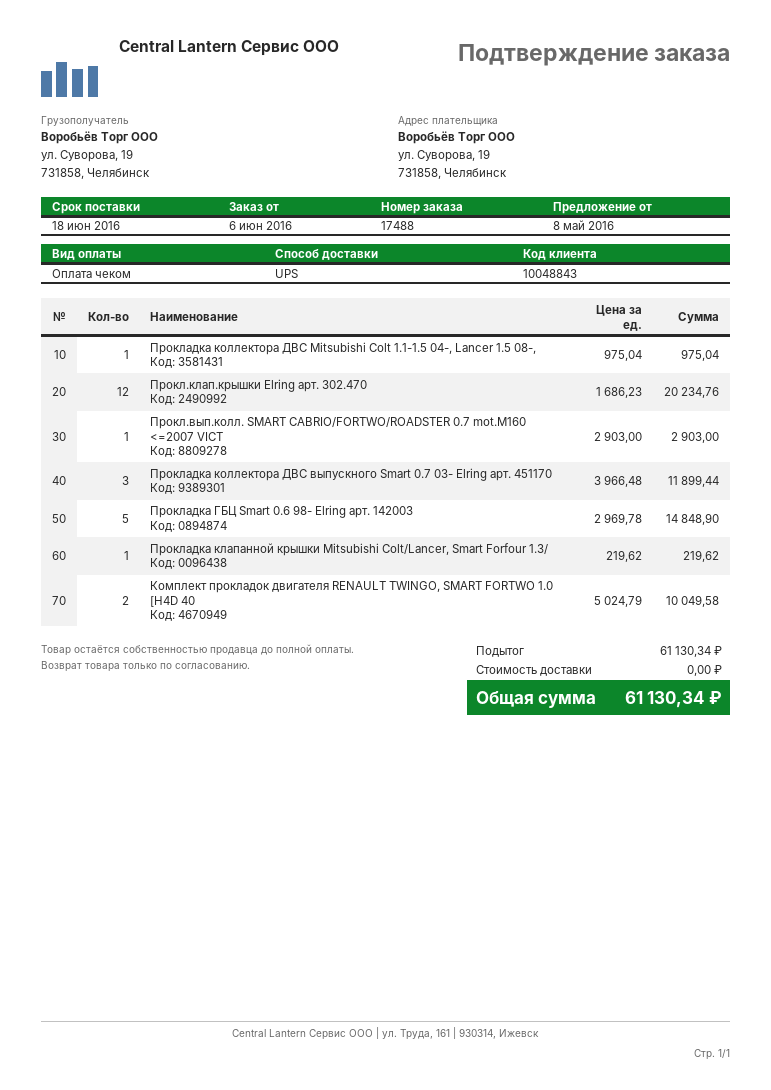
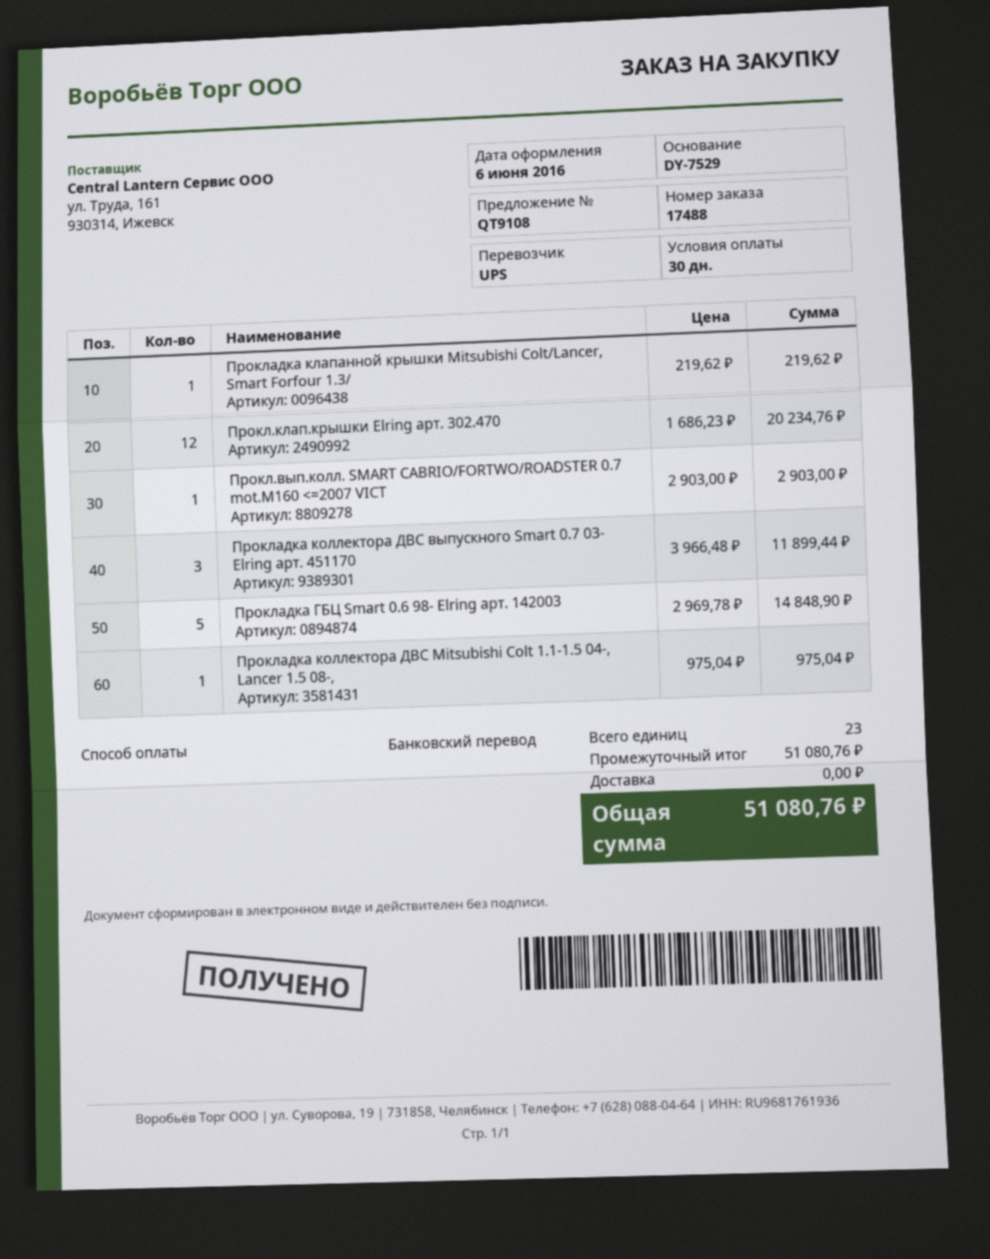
payment method: cheque -> bank transfer
Комплект прокладок двигателя RENAULT TWINGO, SMART FORTWO 1.0 [H4D 40: 2 x 5024.79 = 10049.58 -> none
subtotal: 61130.34 -> 51080.76
total: 61130.34 -> 51080.76

